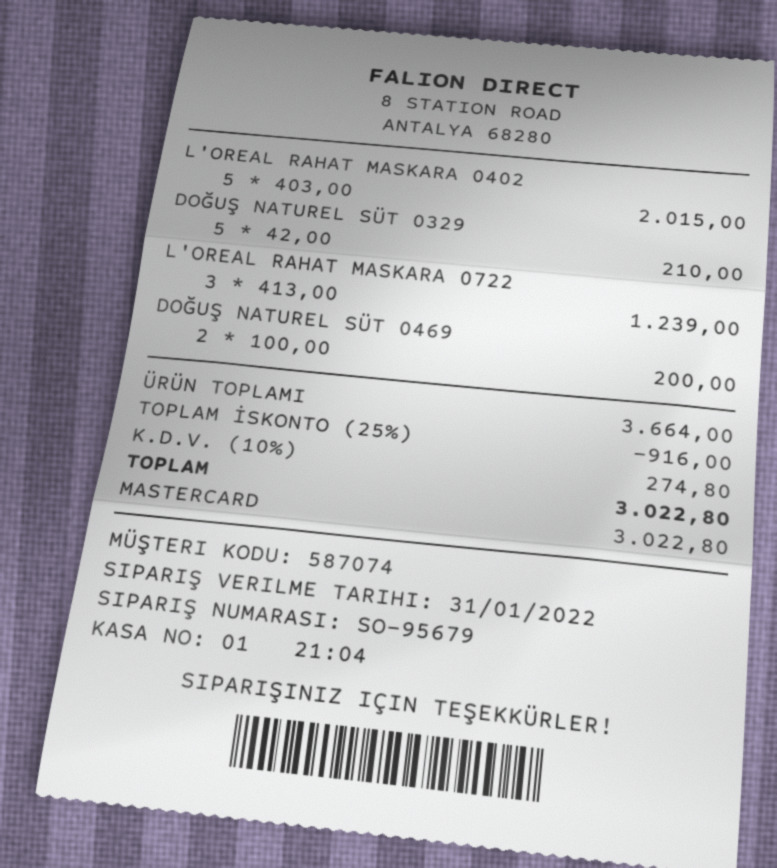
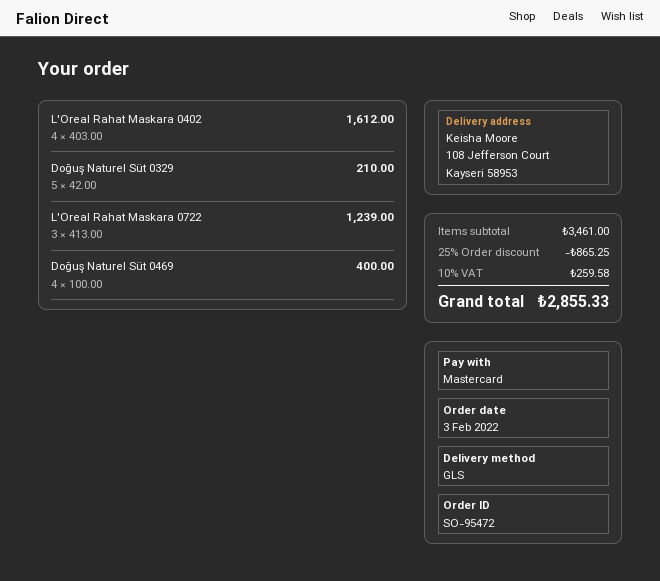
order number: SO-95679 -> SO-95472
order date: 2022-01-31 -> 2022-02-03
L'OREAL RAHAT MASKARA 0402: 5 x 403.00 = 2015.00 -> 4 x 403.00 = 1612.00
DOĞUŞ NATUREL SÜT 0469: 2 x 100.00 = 200.00 -> 4 x 100.00 = 400.00
subtotal: 3664.00 -> 3461.00
discount: 25% = 916.00 -> 25% = 865.25
tax: 10% = 274.80 -> 10% = 259.58
total: 3022.80 -> 2855.33

